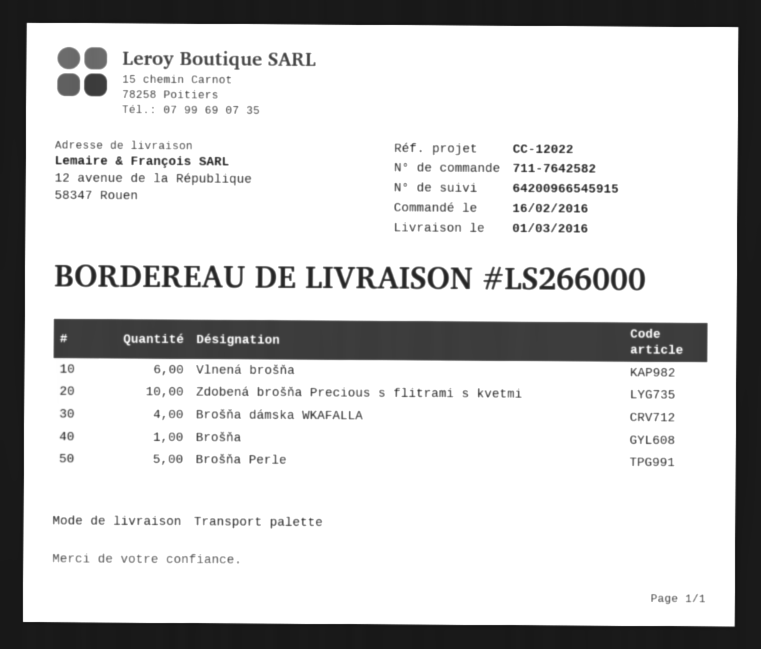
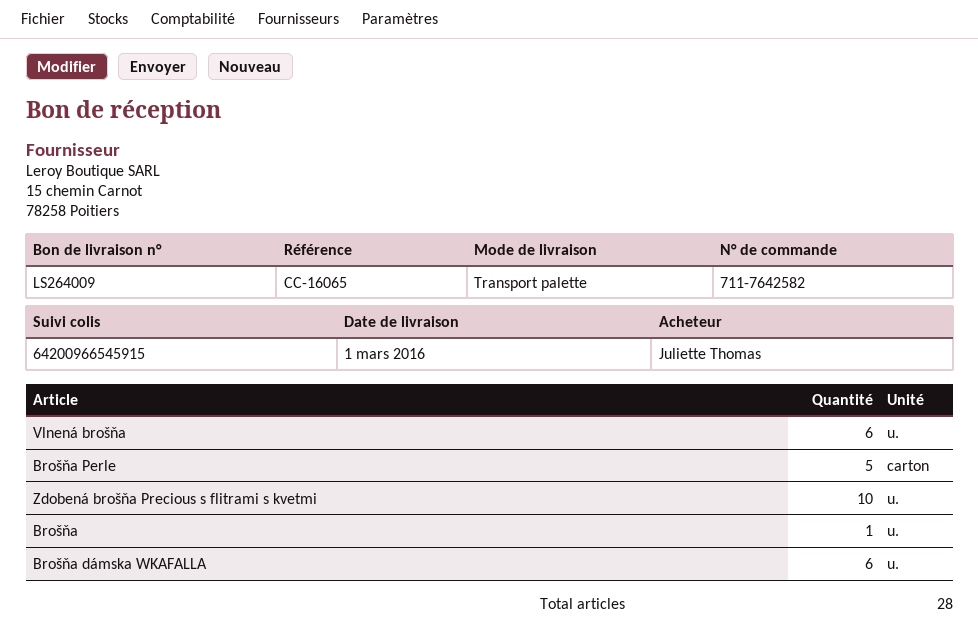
delivery note number: LS266000 -> LS264009
reference: CC-12022 -> CC-16065
Brošňa dámska WKAFALLA: 4 -> 6

